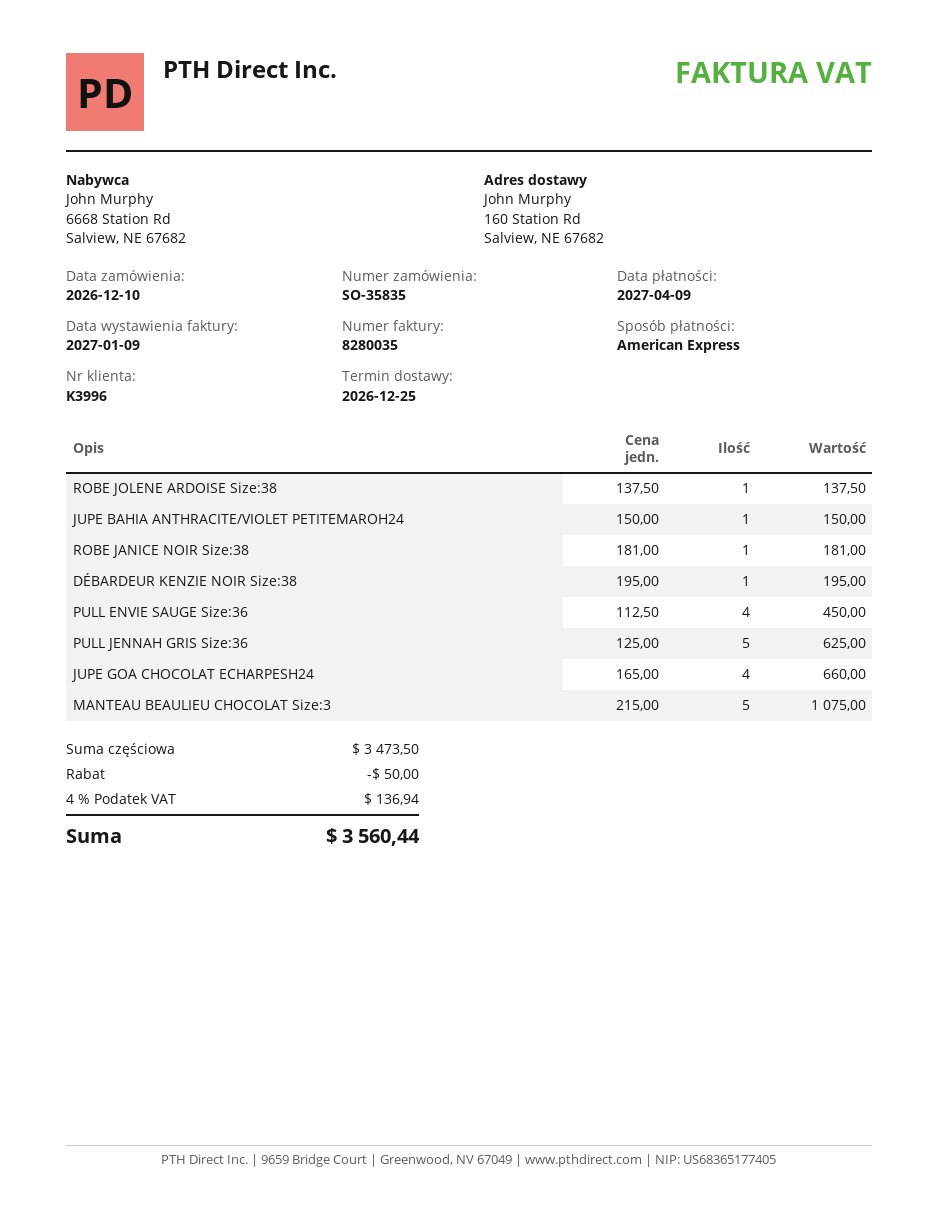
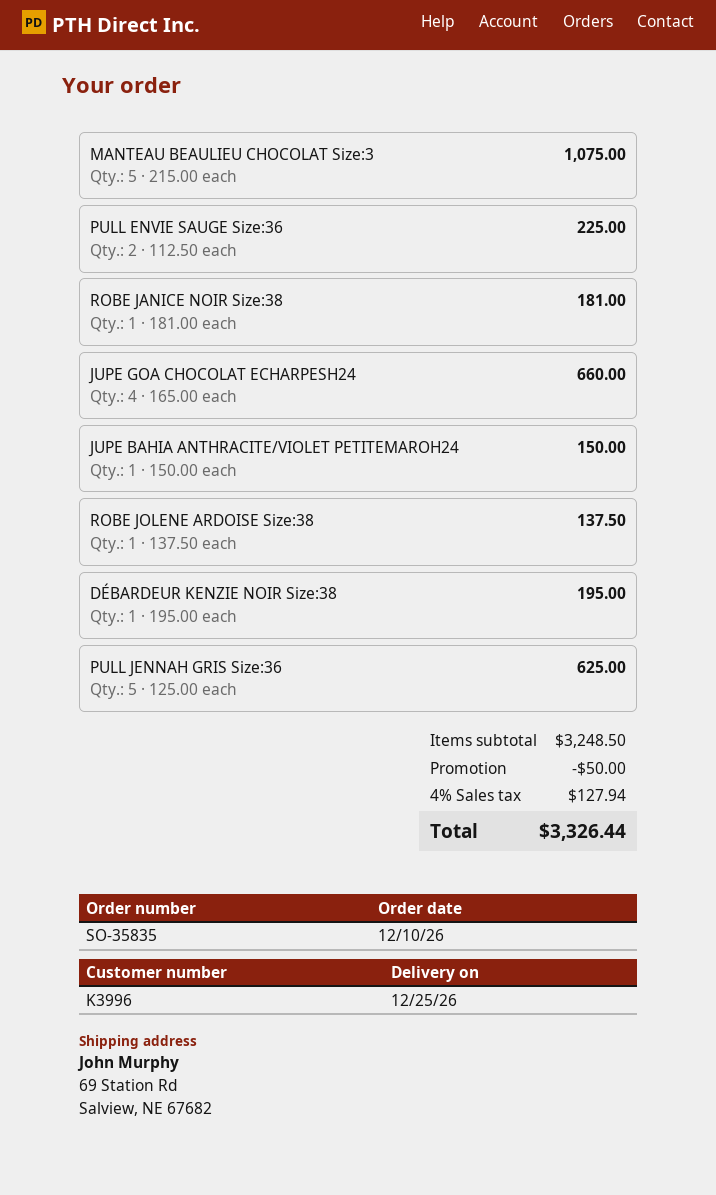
ship to: 160 Station Rd, Salview, NE 67682 -> 69 Station Rd, Salview, NE 67682
PULL ENVIE SAUGE Size:36: 4 x 112.50 = 450.00 -> 2 x 112.50 = 225.00
subtotal: 3473.50 -> 3248.50
tax: 4% = 136.94 -> 4% = 127.94
total: 3560.44 -> 3326.44

